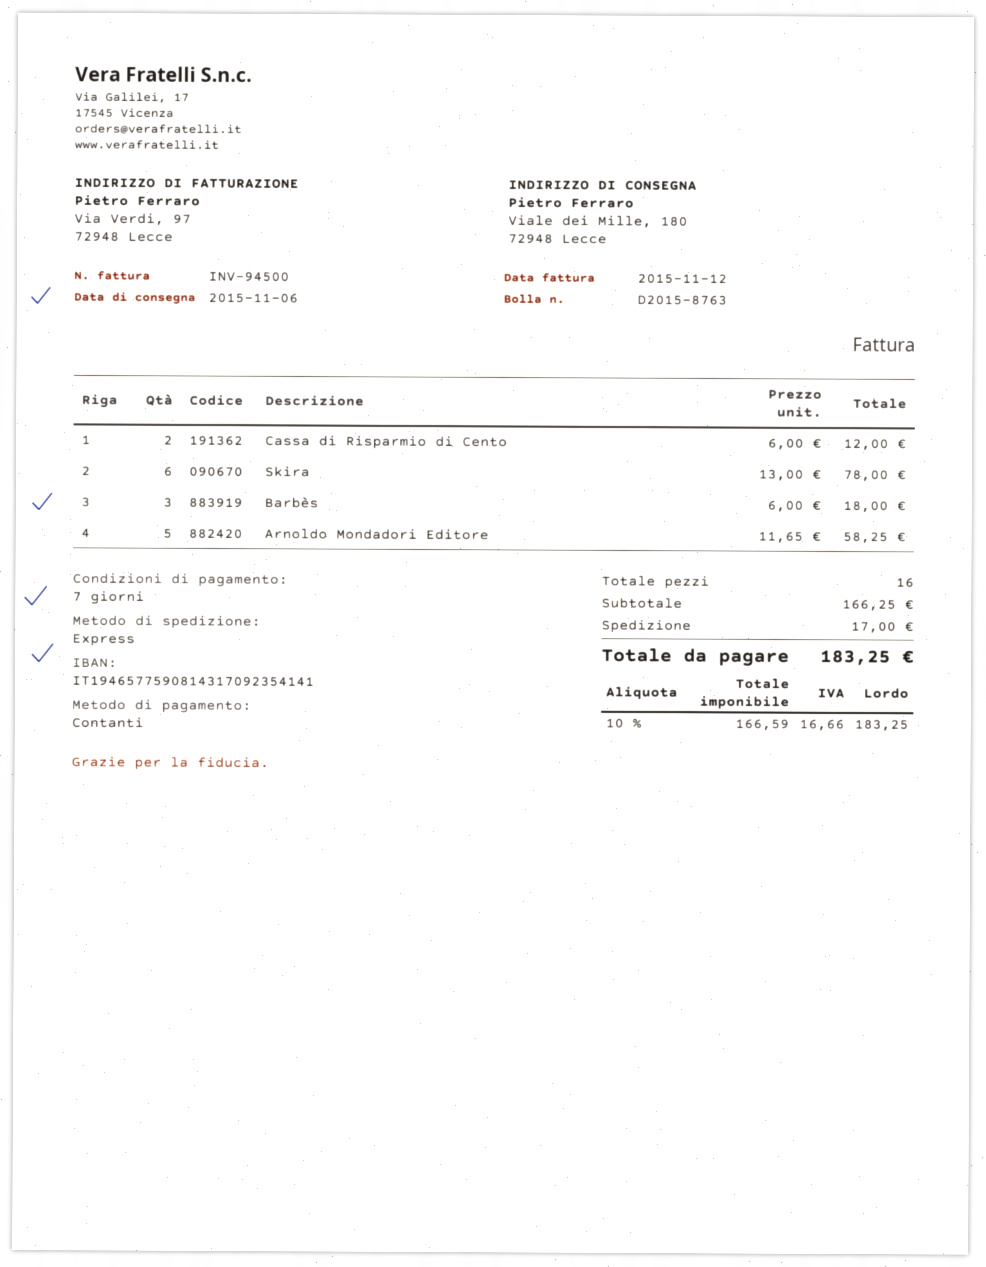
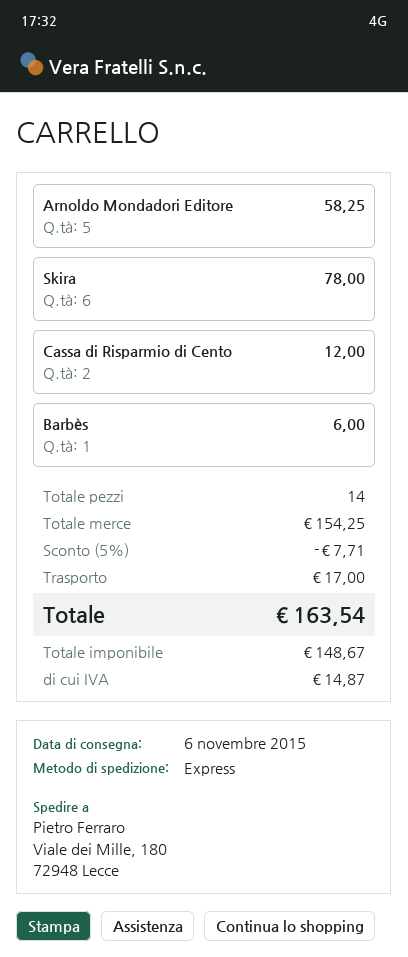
Barbès: 3 for 18.00 -> 1 for 6.00
total quantity: 16 -> 14
subtotal: 166.25 -> 154.25
discount: none -> 5% = 7.71
net: 166.59 -> 148.67
tax: 16.66 -> 14.87
total: 183.25 -> 163.54

